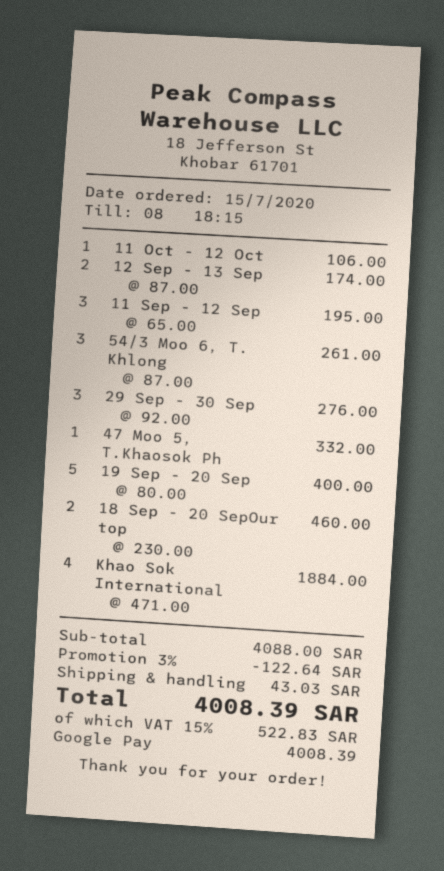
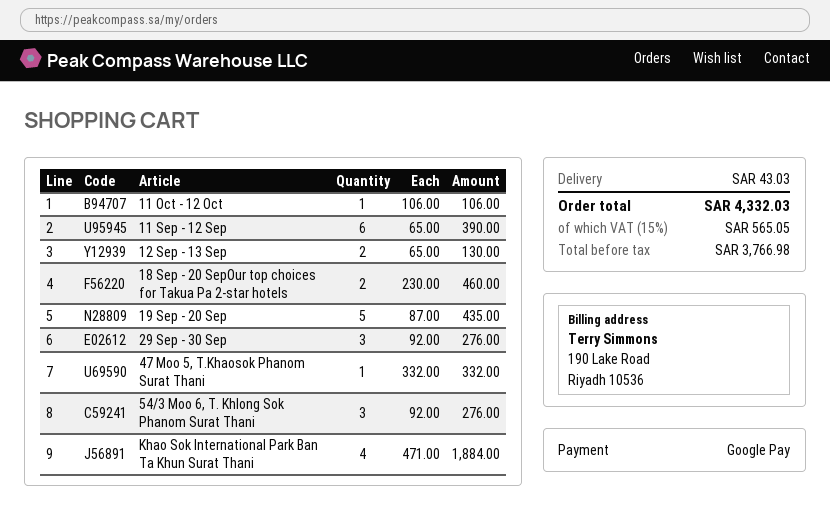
12 Sep - 13 Sep: 2 x 87.00 = 174.00 -> 2 x 65.00 = 130.00
11 Sep - 12 Sep: 3 x 65.00 = 195.00 -> 6 x 65.00 = 390.00
54/3 Moo 6, T. Khlong: 3 x 87.00 = 261.00 -> 3 x 92.00 = 276.00
19 Sep - 20 Sep: 5 x 80.00 = 400.00 -> 5 x 87.00 = 435.00
discount: 3% = 122.64 -> none
tax: 15% = 522.83 -> 15% = 565.05
total: 4008.39 -> 4332.03

